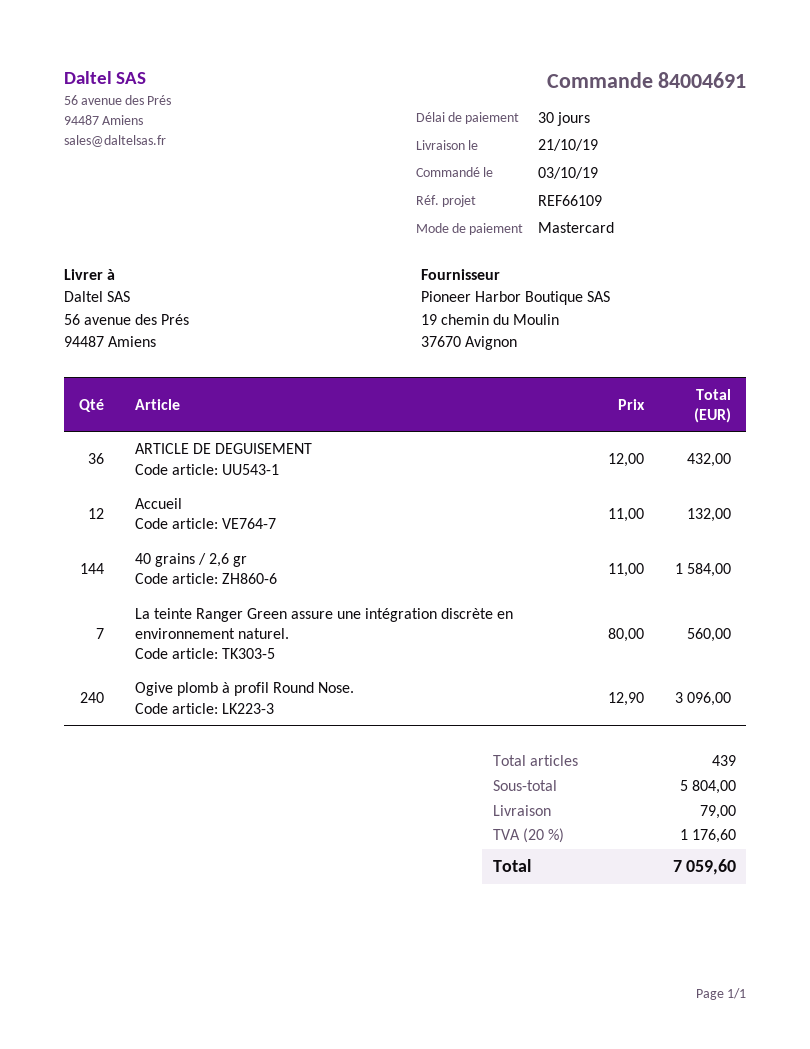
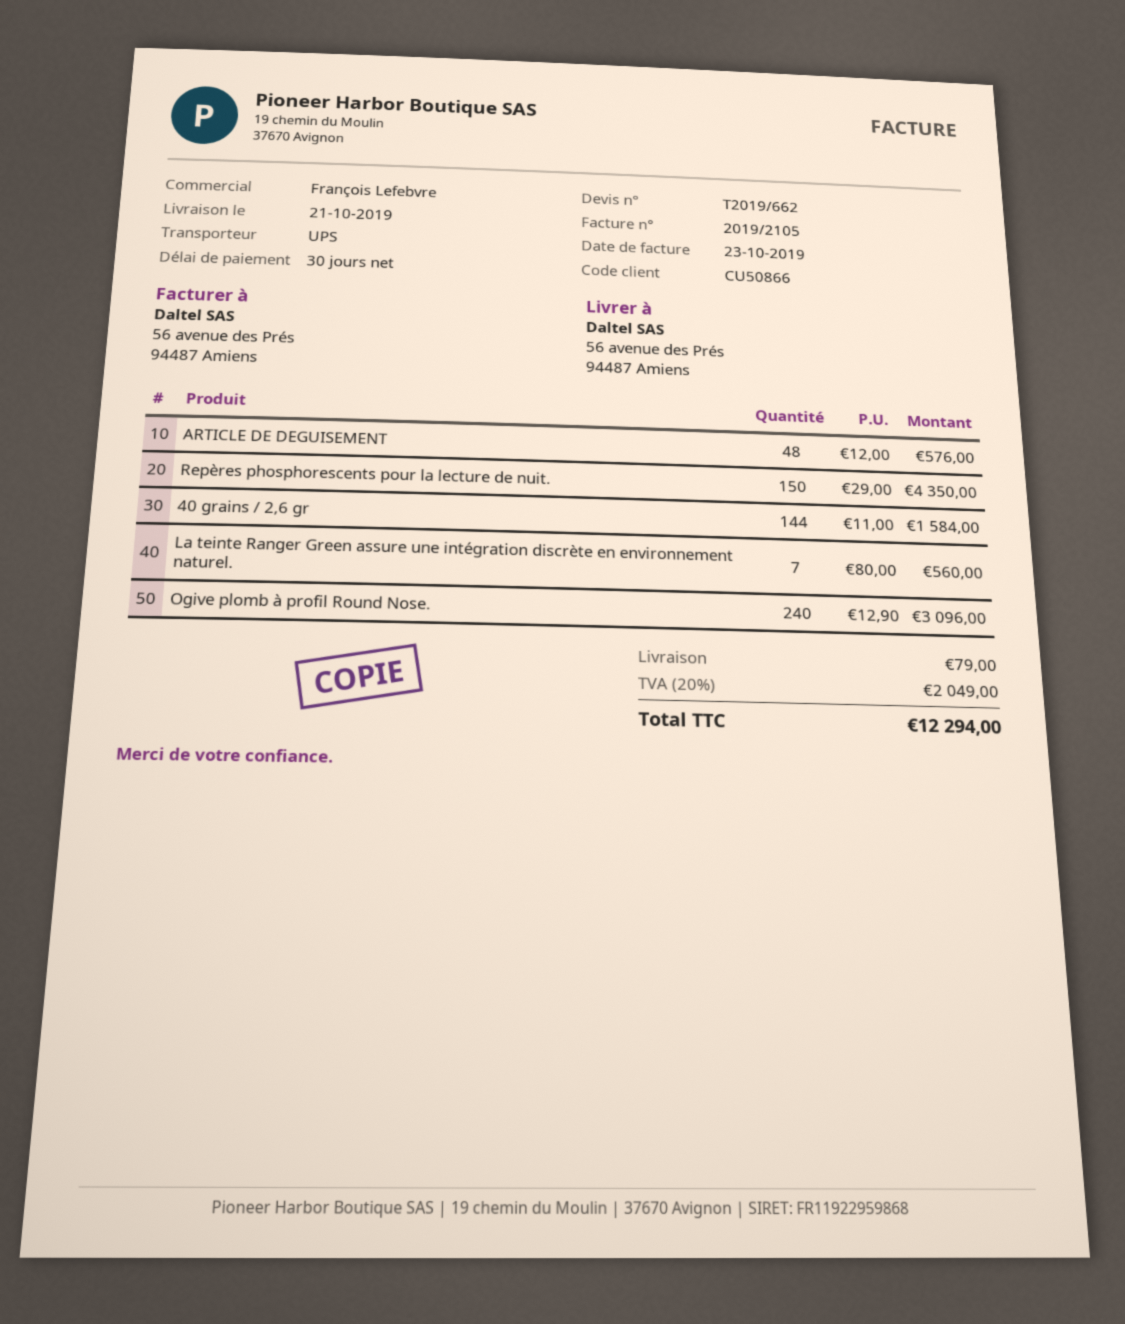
ARTICLE DE DEGUISEMENT: 36 x 12.00 = 432.00 -> 48 x 12.00 = 576.00
Accueil: 12 x 11.00 = 132.00 -> none
Repères phosphorescents pour la lecture de nuit.: none -> 150 x 29.00 = 4350.00
tax: 20% = 1176.60 -> 20% = 2049.00
total: 7059.60 -> 12294.00

